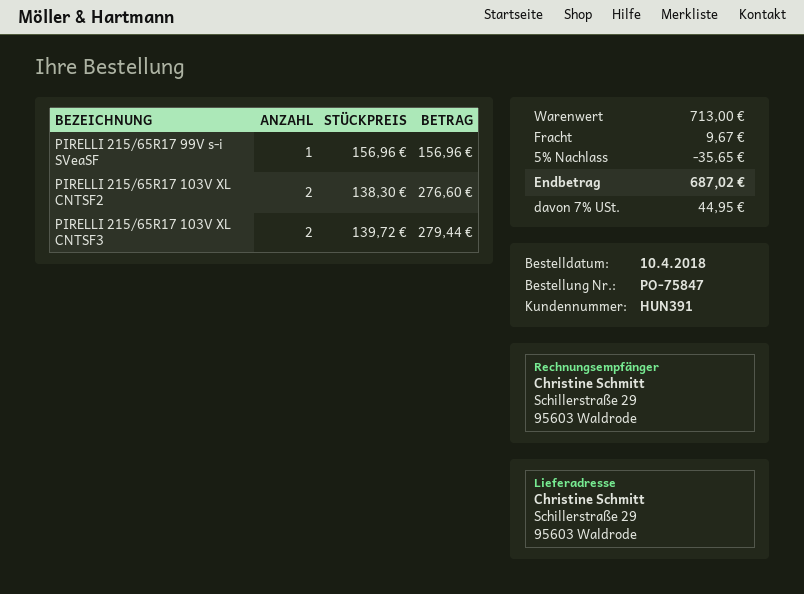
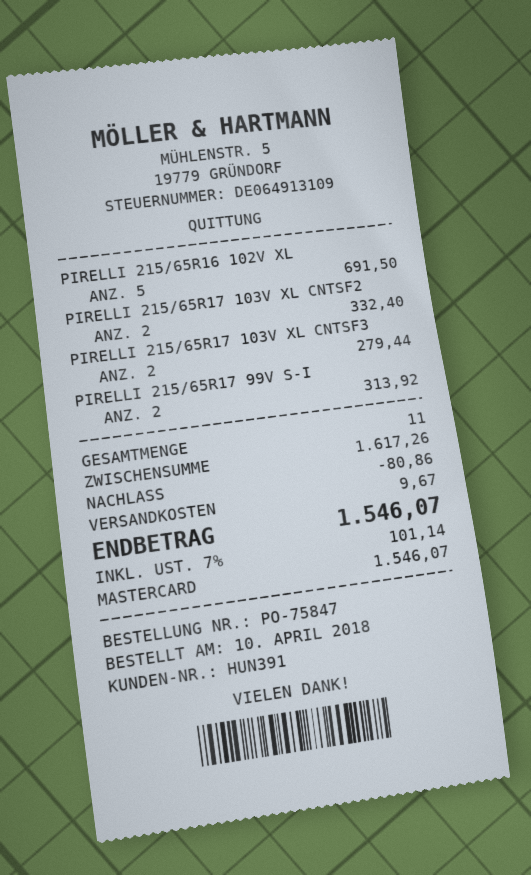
PIRELLI 215/65R17 99V s-i SVeaSF: 1 for 156.96 -> 2 for 313.92
PIRELLI 215/65R17 103V XL CNTSF2: 2 for 276.60 -> 2 for 332.40
PIRELLI 215/65R16 102V XL: none -> 5 for 691.50
subtotal: 713.00 -> 1617.26
discount: 35.65 -> 80.86
tax: 7% = 44.95 -> 7% = 101.14
total: 687.02 -> 1546.07

